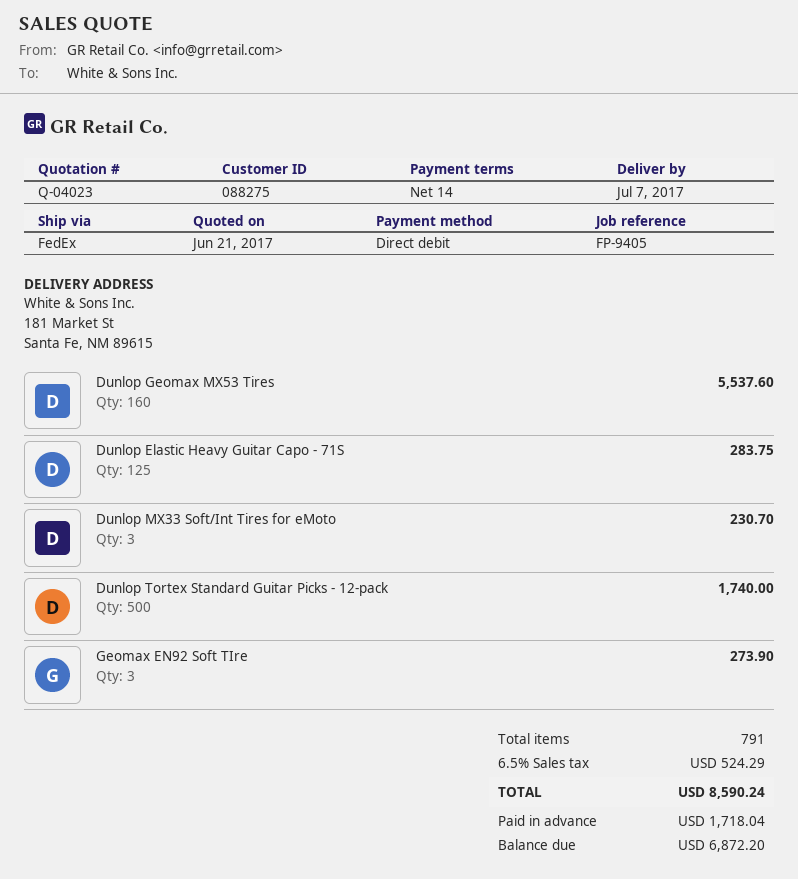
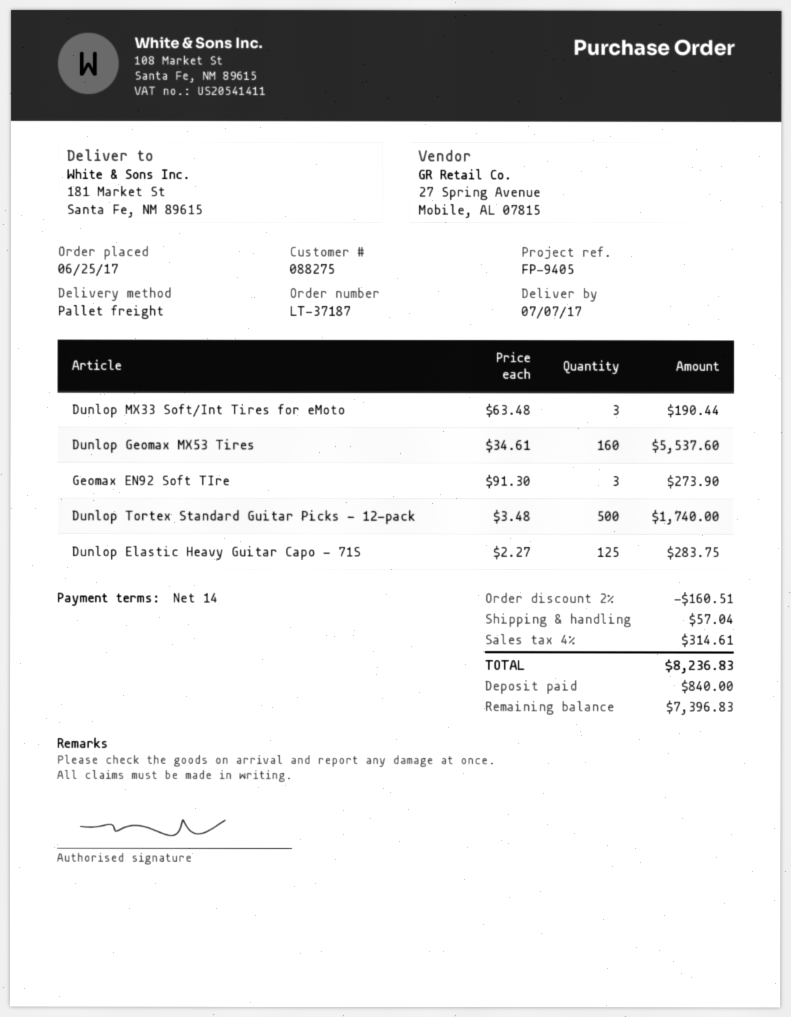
shipping method: FedEx -> pallet freight
Dunlop MX33 Soft/Int Tires for eMoto: 3 for 230.70 -> 3 for 190.44
discount: none -> 2% = 160.51
shipping: none -> 57.04
tax: 6.5% = 524.29 -> 4% = 314.61
total: 8590.24 -> 8236.83
deposit: 1718.04 -> 840.00
balance: 6872.20 -> 7396.83

